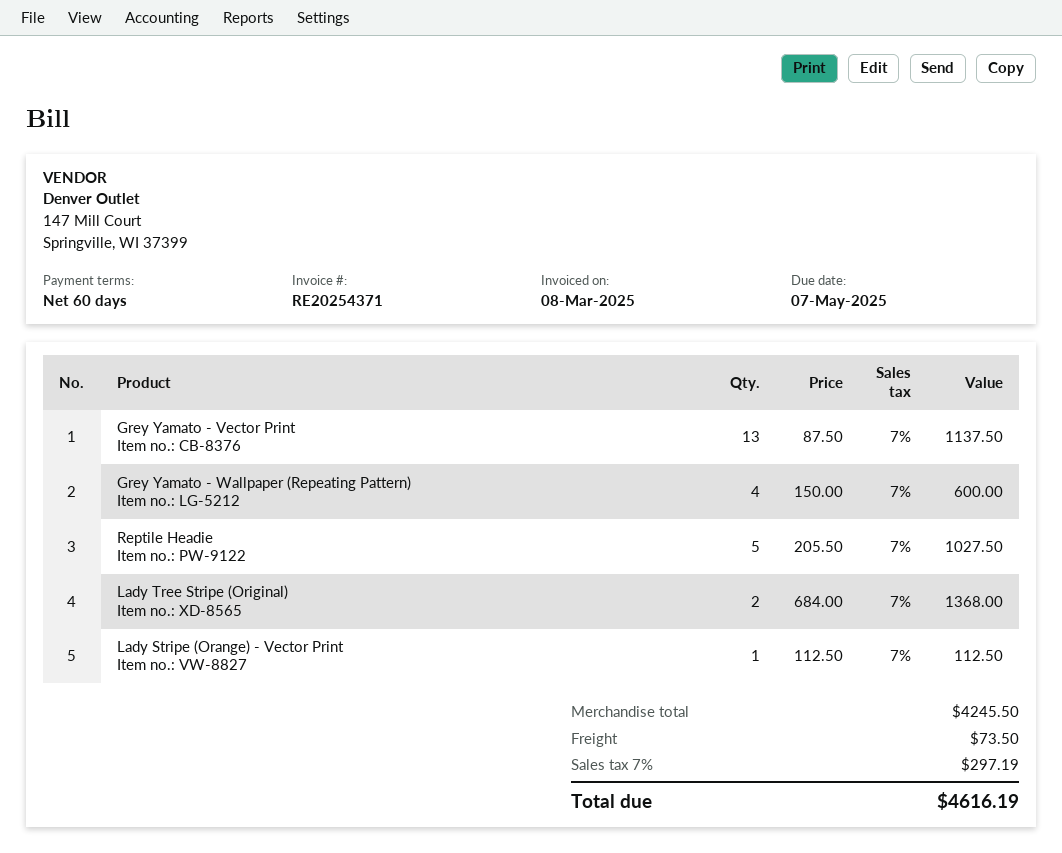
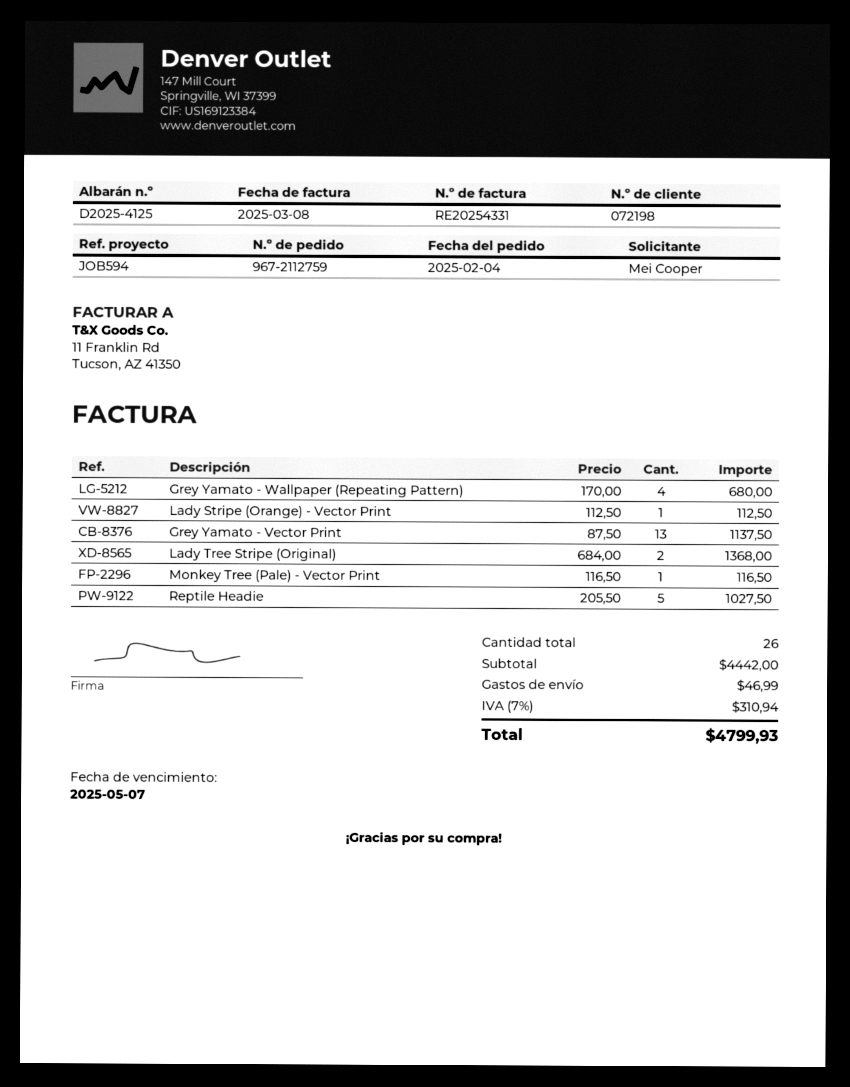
invoice number: RE20254371 -> RE20254331
Grey Yamato - Wallpaper (Repeating Pattern): 4 x 150.00 = 600.00 -> 4 x 170.00 = 680.00
Monkey Tree (Pale) - Vector Print: none -> 1 x 116.50 = 116.50
subtotal: 4245.50 -> 4442.00
shipping: 73.50 -> 46.99
tax: 7% = 297.19 -> 7% = 310.94
total: 4616.19 -> 4799.93

